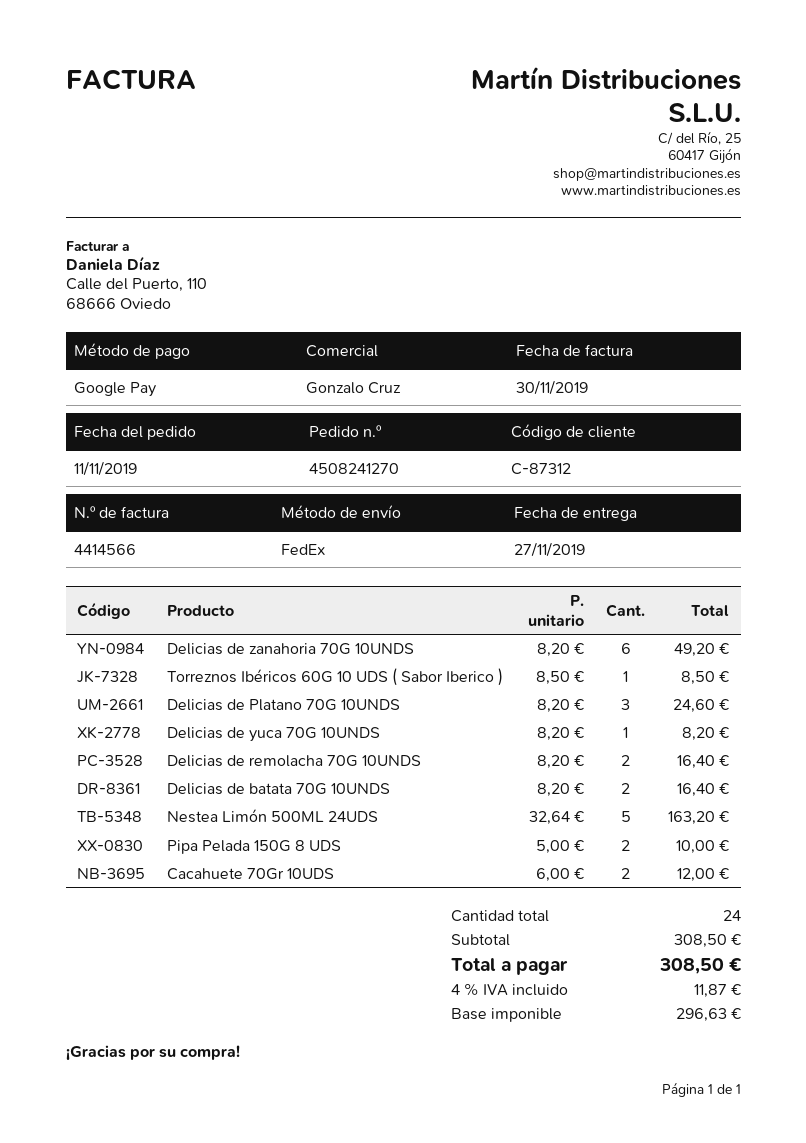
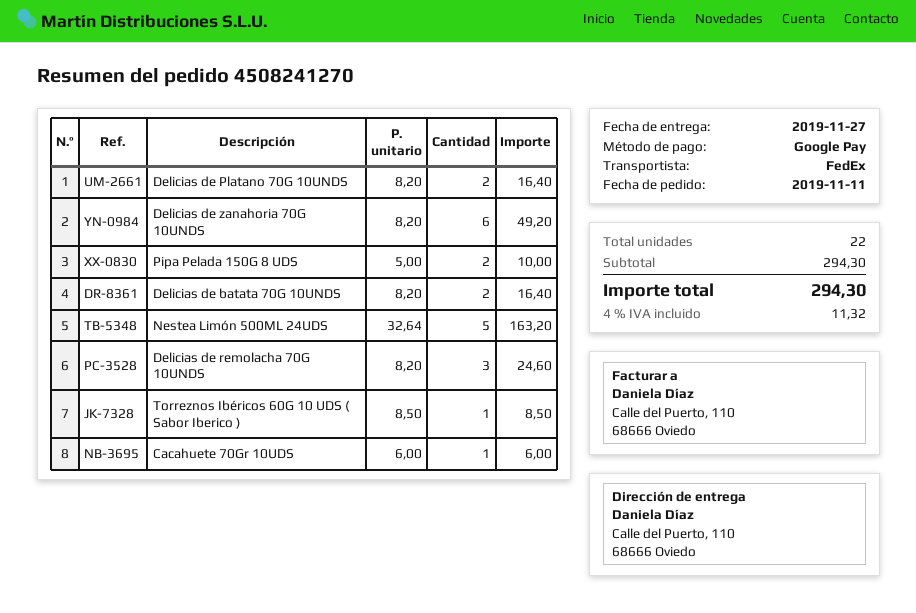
Delicias de Platano 70G 10UNDS: 3 x 8.20 = 24.60 -> 2 x 8.20 = 16.40
Delicias de yuca 70G 10UNDS: 1 x 8.20 = 8.20 -> none
Delicias de remolacha 70G 10UNDS: 2 x 8.20 = 16.40 -> 3 x 8.20 = 24.60
Cacahuete 70Gr 10UDS: 2 x 6.00 = 12.00 -> 1 x 6.00 = 6.00
total quantity: 24 -> 22
subtotal: 308.50 -> 294.30
tax: 4% = 11.87 -> 4% = 11.32
total: 308.50 -> 294.30

